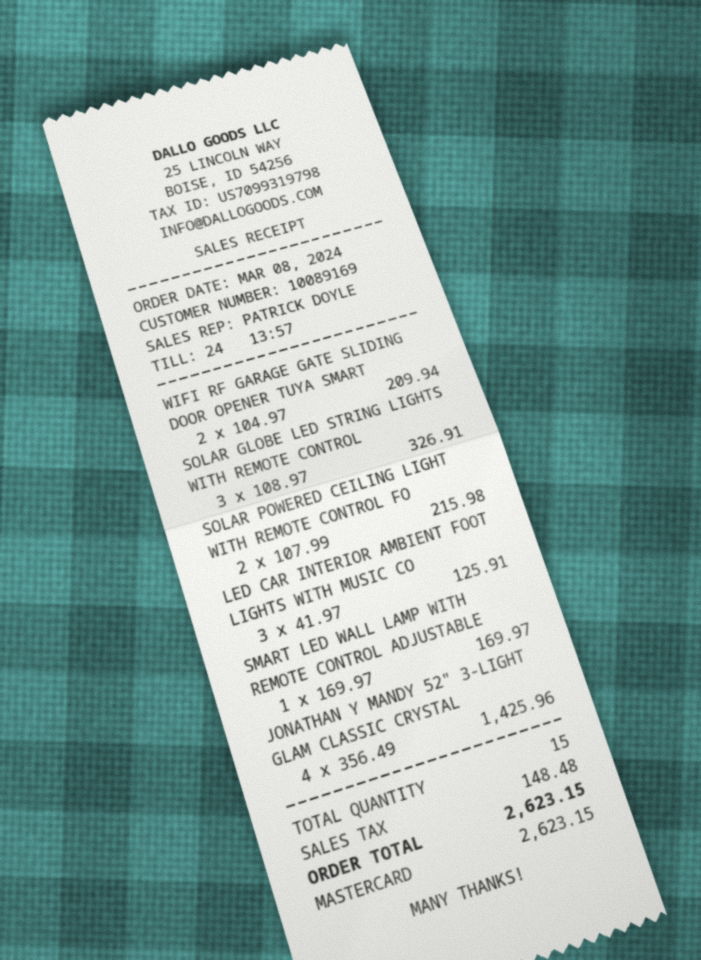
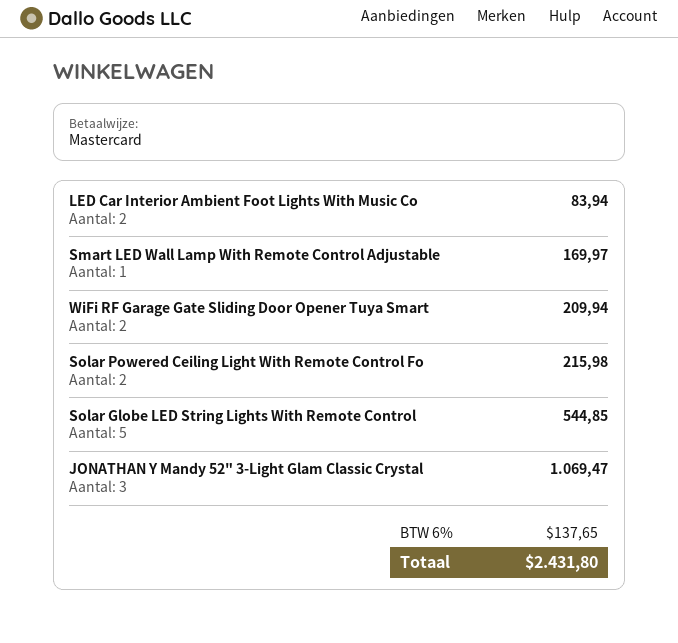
SOLAR GLOBE LED STRING LIGHTS WITH REMOTE CONTROL: 3 for 326.91 -> 5 for 544.85
LED CAR INTERIOR AMBIENT FOOT LIGHTS WITH MUSIC CO: 3 for 125.91 -> 2 for 83.94
JONATHAN Y MANDY 52" 3-LIGHT GLAM CLASSIC CRYSTAL: 4 for 1425.96 -> 3 for 1069.47
tax: 148.48 -> 137.65
total: 2623.15 -> 2431.80

